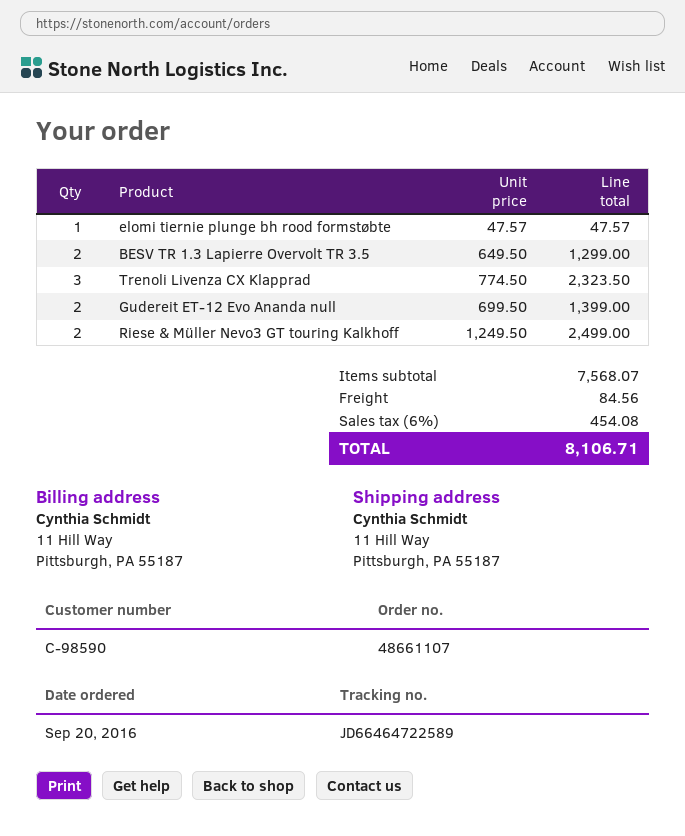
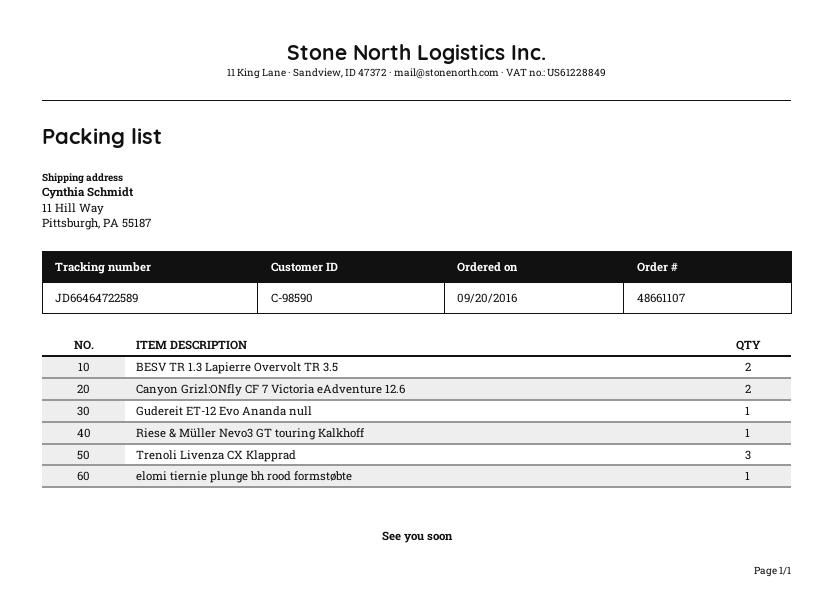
Gudereit ET-12 Evo Ananda null: 2 -> 1
Riese & Müller Nevo3 GT touring Kalkhoff: 2 -> 1
Canyon Grizl:ONfly CF 7 Victoria eAdventure 12.6: none -> 2

